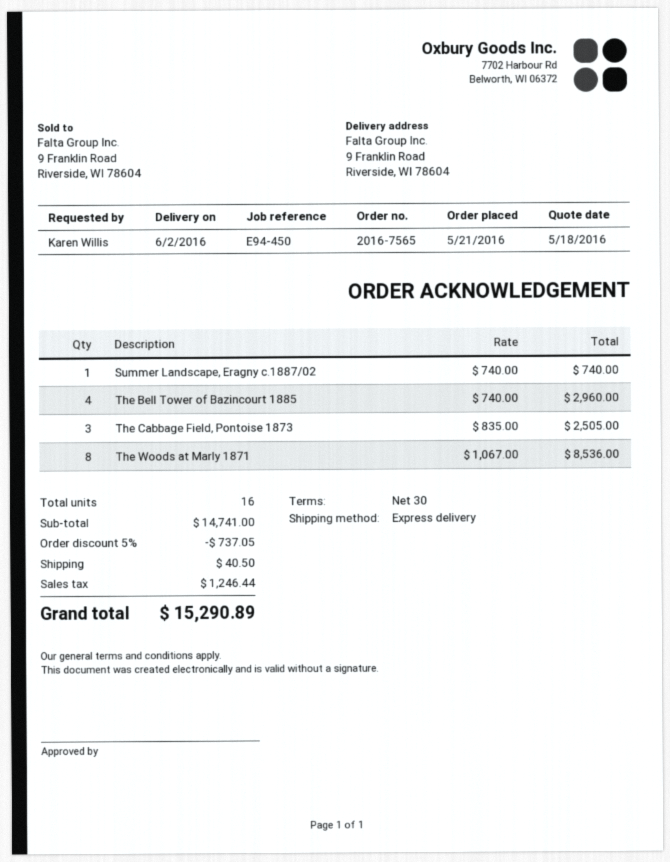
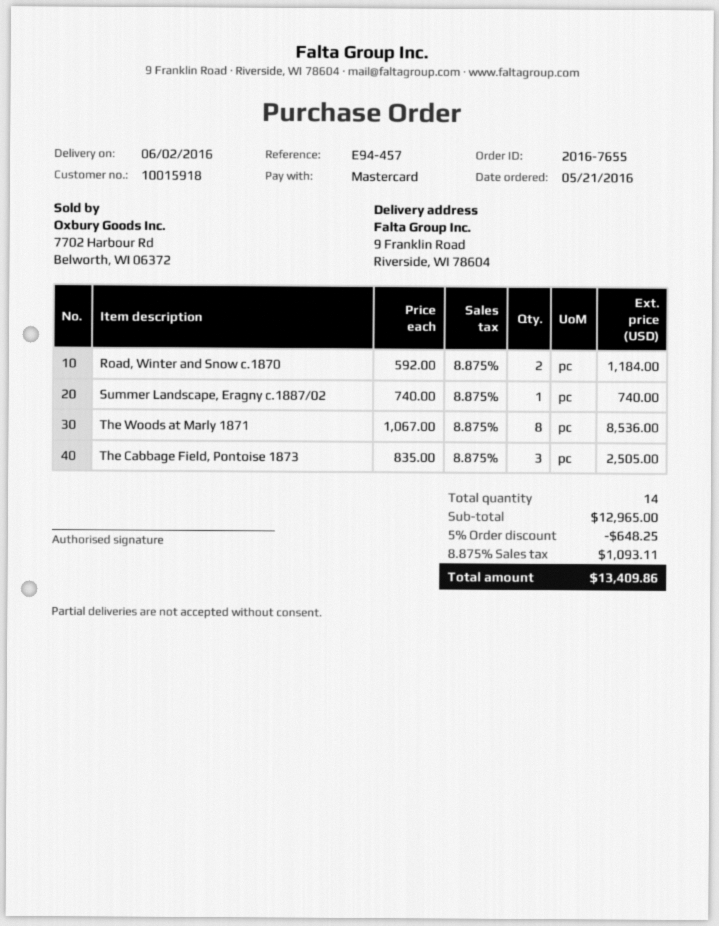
order number: 2016-7565 -> 2016-7655
reference: E94-450 -> E94-457
The Bell Tower of Bazincourt 1885: 4 x 740.00 = 2960.00 -> none
Road, Winter and Snow c.1870: none -> 2 x 592.00 = 1184.00
total quantity: 16 -> 14
subtotal: 14741.00 -> 12965.00
discount: 5% = 737.05 -> 5% = 648.25
shipping: 40.50 -> none
tax: 1246.44 -> 1093.11
total: 15290.89 -> 13409.86

